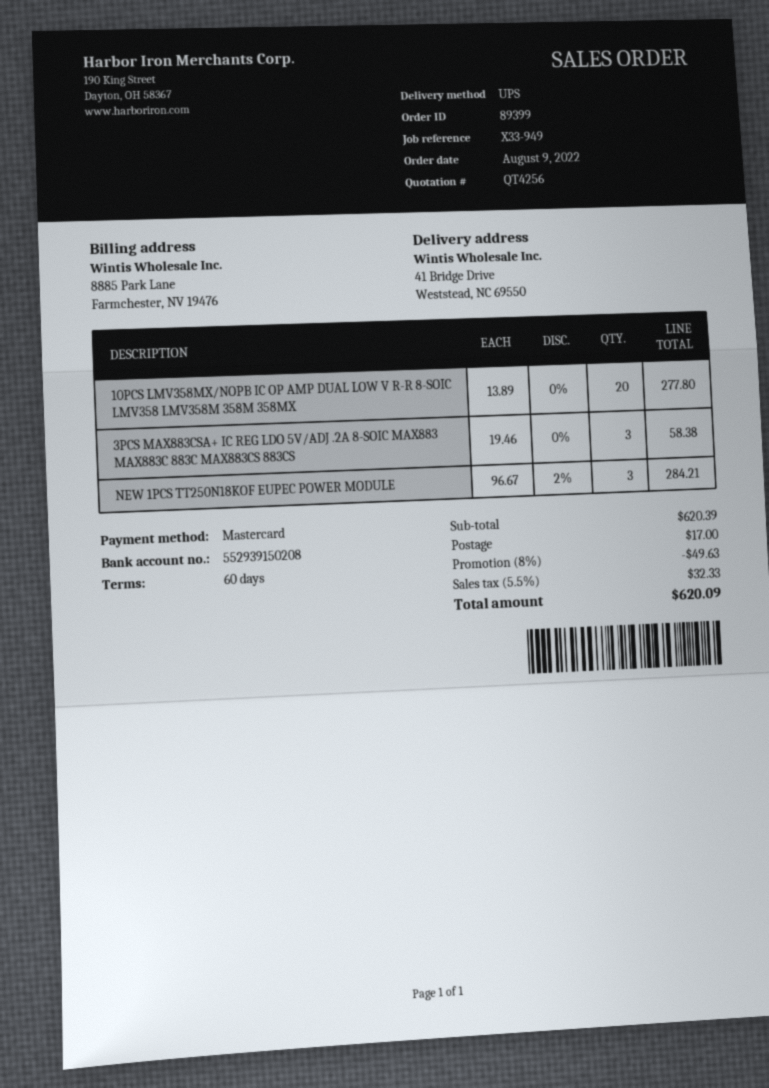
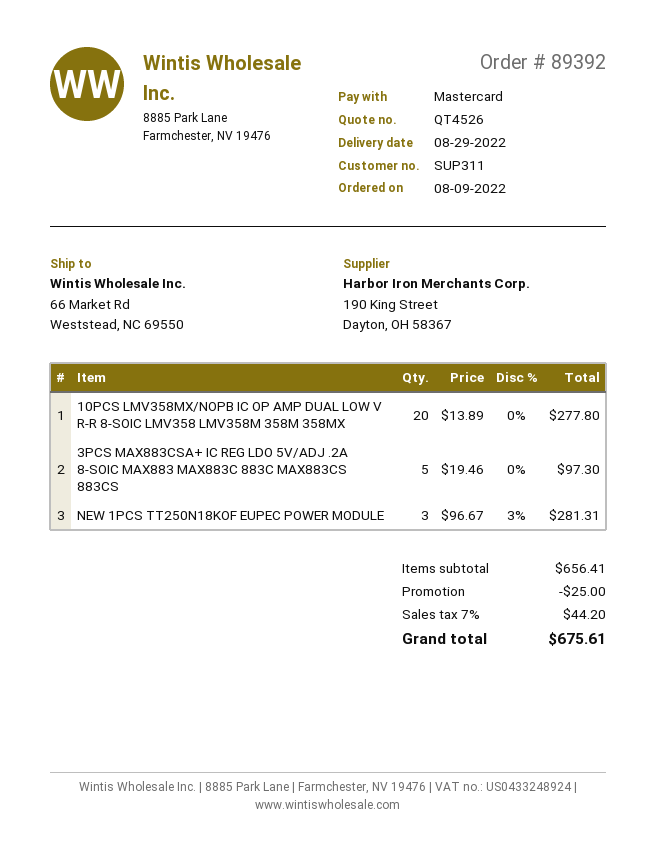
quote number: QT4256 -> QT4526
order number: 89399 -> 89392
ship to: 41 Bridge Drive, Weststead, NC 69550 -> 66 Market Rd, Weststead, NC 69550
3PCS MAX883CSA+ IC REG LDO 5V/ADJ .2A 8-SOIC MAX883 MAX883C 883C MAX883CS 883CS: 3 x 19.46 = 58.38 -> 5 x 19.46 = 97.30
NEW 1PCS TT250N18KOF EUPEC POWER MODULE: 3 x 96.67 - 2% = 284.21 -> 3 x 96.67 - 3% = 281.31
subtotal: 620.39 -> 656.41
discount: 49.63 -> 25.00
shipping: 17.00 -> none
tax: 5.5% = 32.33 -> 7% = 44.20
total: 620.09 -> 675.61

